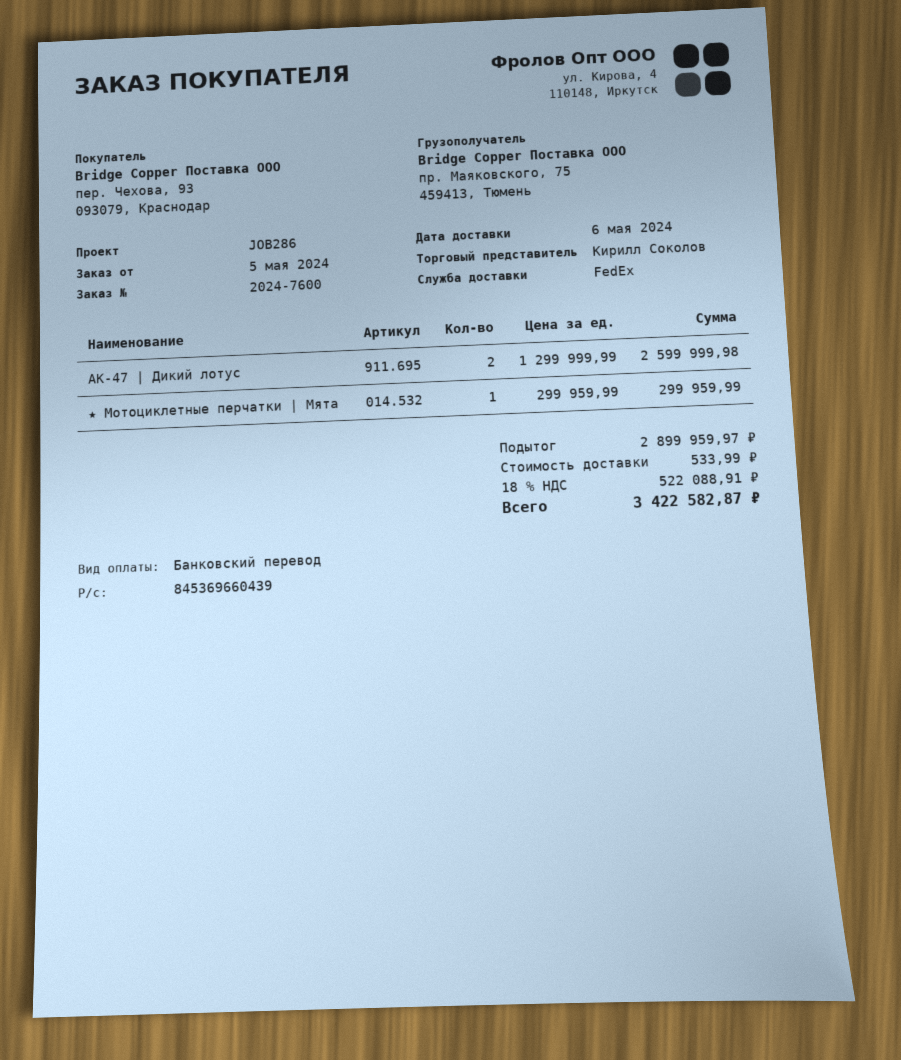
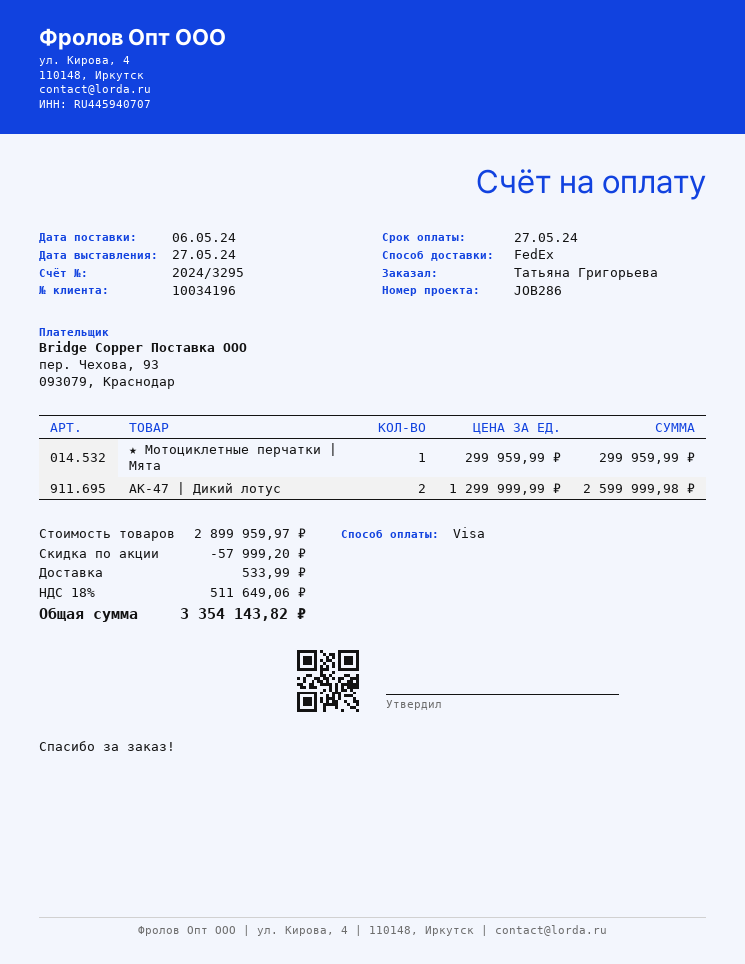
payment method: bank transfer -> Visa
discount: none -> 57999.20
tax: 18% = 522088.91 -> 18% = 511649.06
total: 3422582.87 -> 3354143.82

